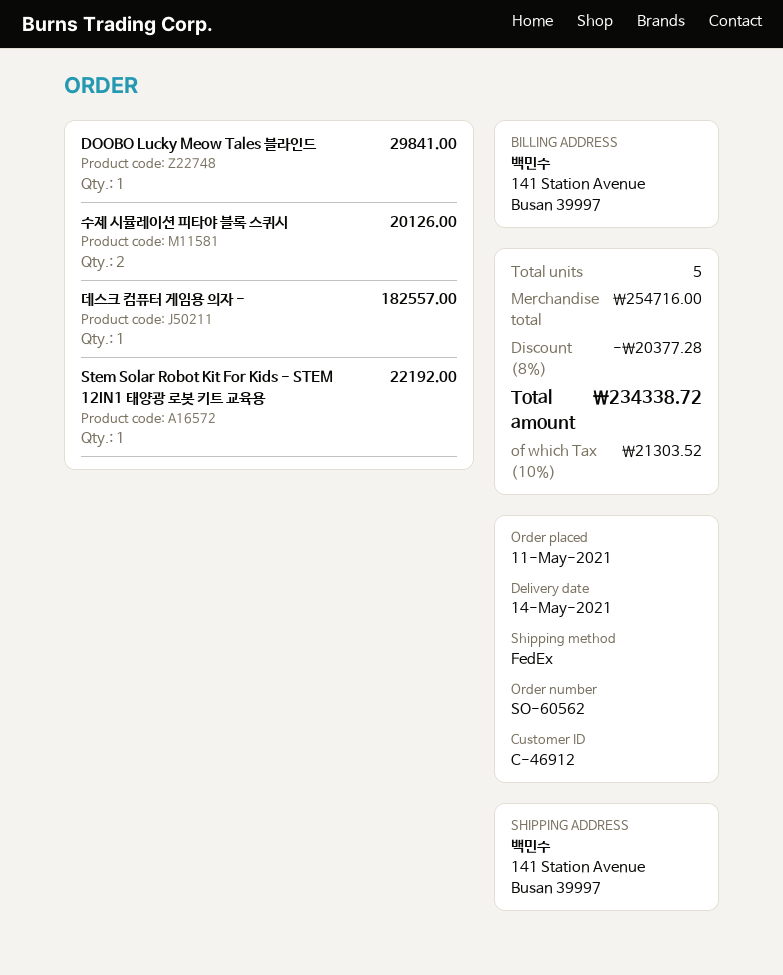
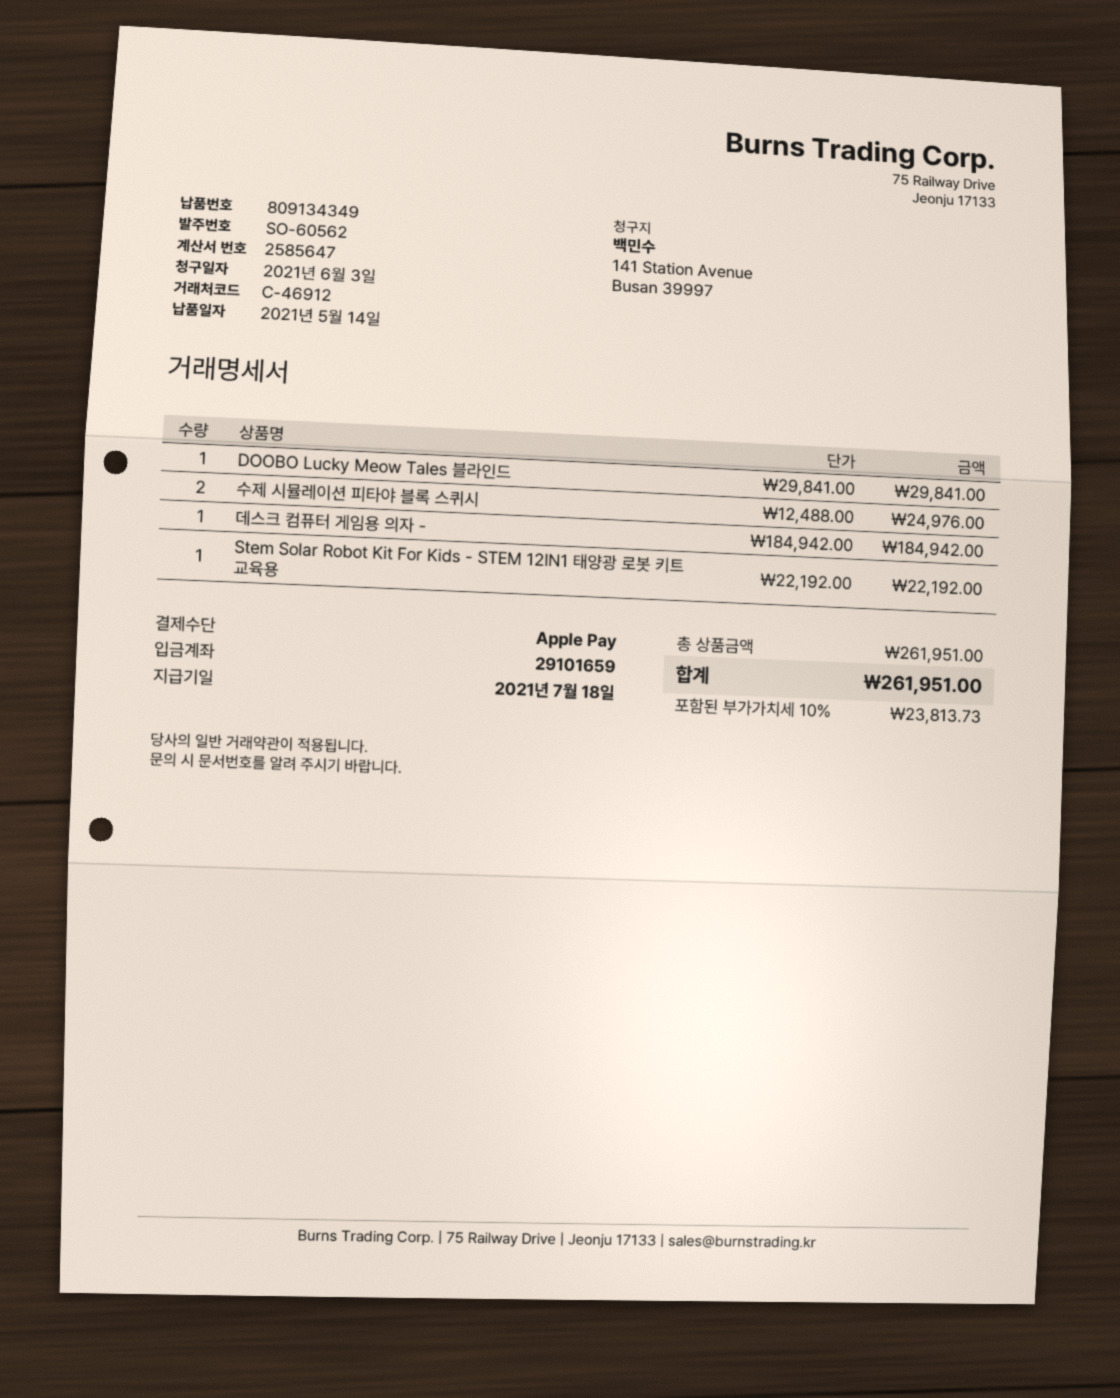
수제 시뮬레이션 피타야 블록 스퀴시: 2 for 20126.00 -> 2 for 24976.00
데스크 컴퓨터 게임용 의자 -: 1 for 182557.00 -> 1 for 184942.00
subtotal: 254716.00 -> 261951.00
discount: 8% = 20377.28 -> none
tax: 10% = 21303.52 -> 10% = 23813.73
total: 234338.72 -> 261951.00

